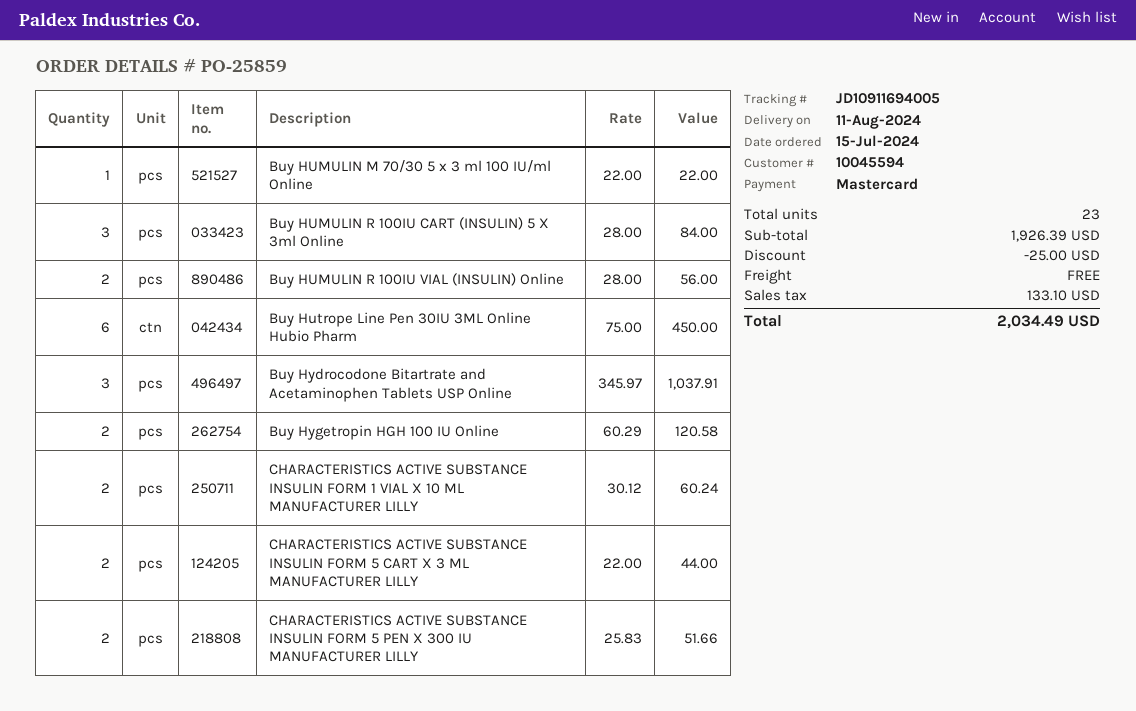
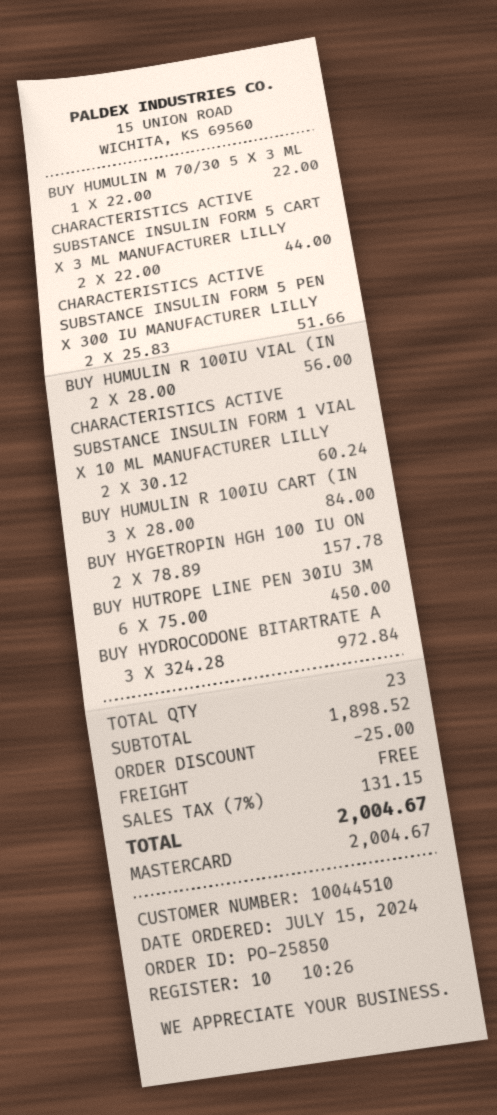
order number: PO-25859 -> PO-25850
customer number: 10045594 -> 10044510
Buy Hydrocodone Bitartrate and Acetaminophen Tablets USP Online: 3 x 345.97 = 1037.91 -> 3 x 324.28 = 972.84
Buy Hygetropin HGH 100 IU Online: 2 x 60.29 = 120.58 -> 2 x 78.89 = 157.78
subtotal: 1926.39 -> 1898.52
tax: 133.10 -> 131.15
total: 2034.49 -> 2004.67

